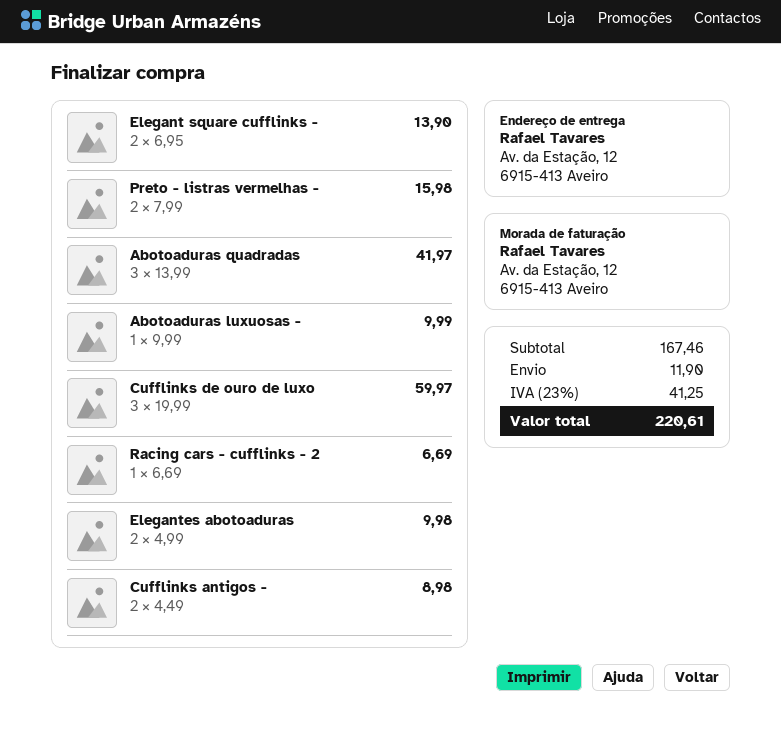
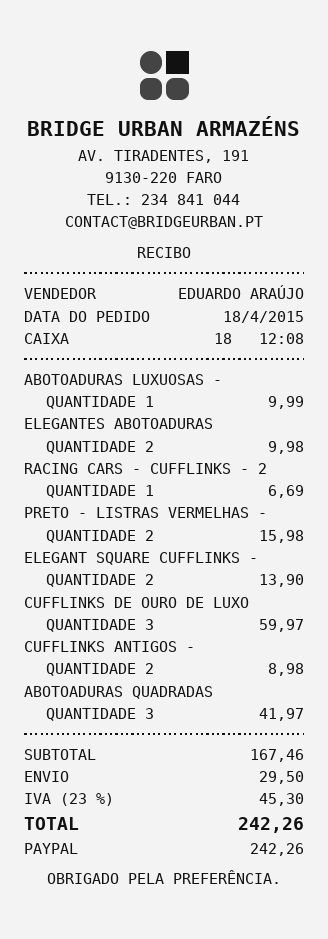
shipping: 11.90 -> 29.50
tax: 23% = 41.25 -> 23% = 45.30
total: 220.61 -> 242.26

